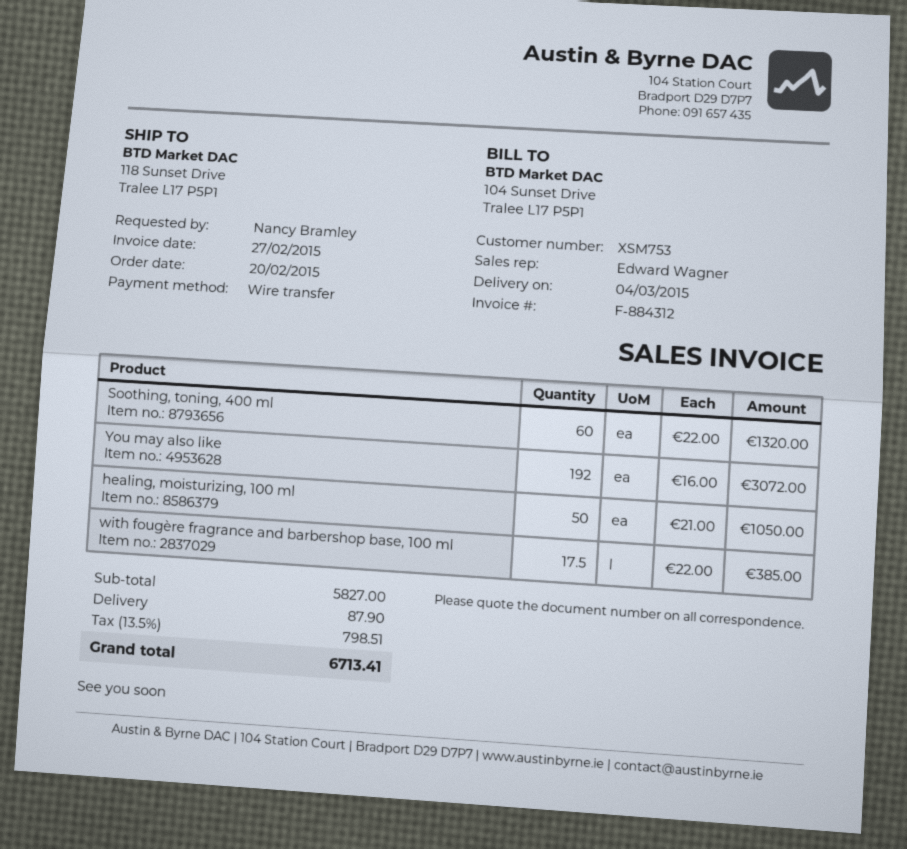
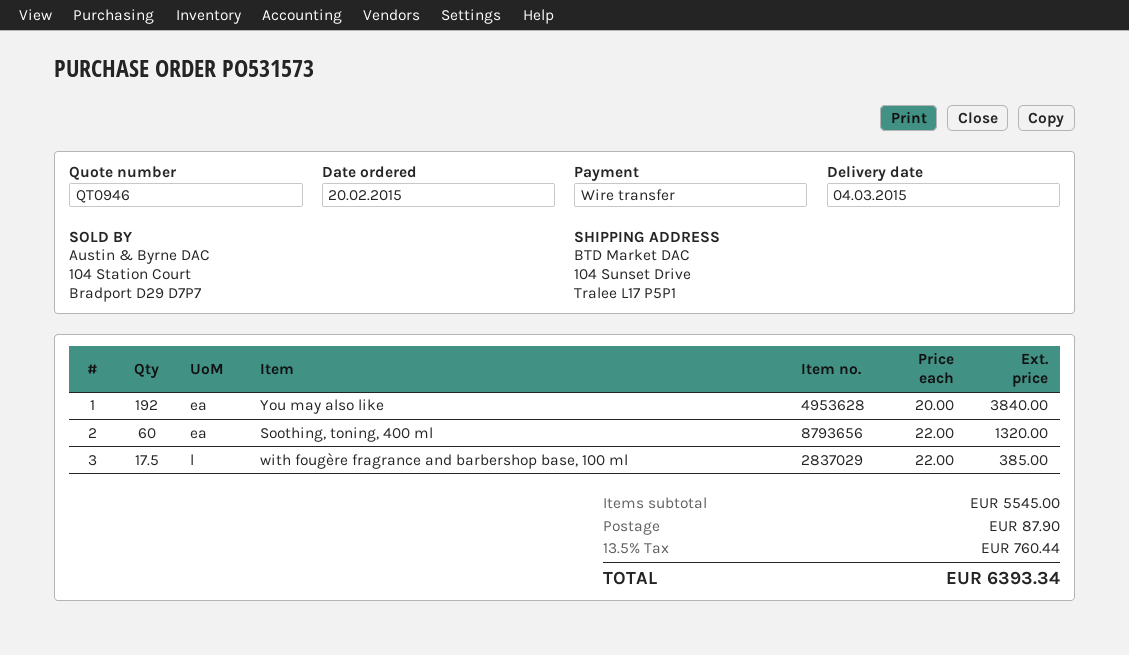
ship to: 118 Sunset Drive, Tralee L17 P5P1 -> 104 Sunset Drive, Tralee L17 P5P1
You may also like: 192 x 16.00 = 3072.00 -> 192 x 20.00 = 3840.00
healing, moisturizing, 100 ml: 50 x 21.00 = 1050.00 -> none
subtotal: 5827.00 -> 5545.00
tax: 13.5% = 798.51 -> 13.5% = 760.44
total: 6713.41 -> 6393.34

